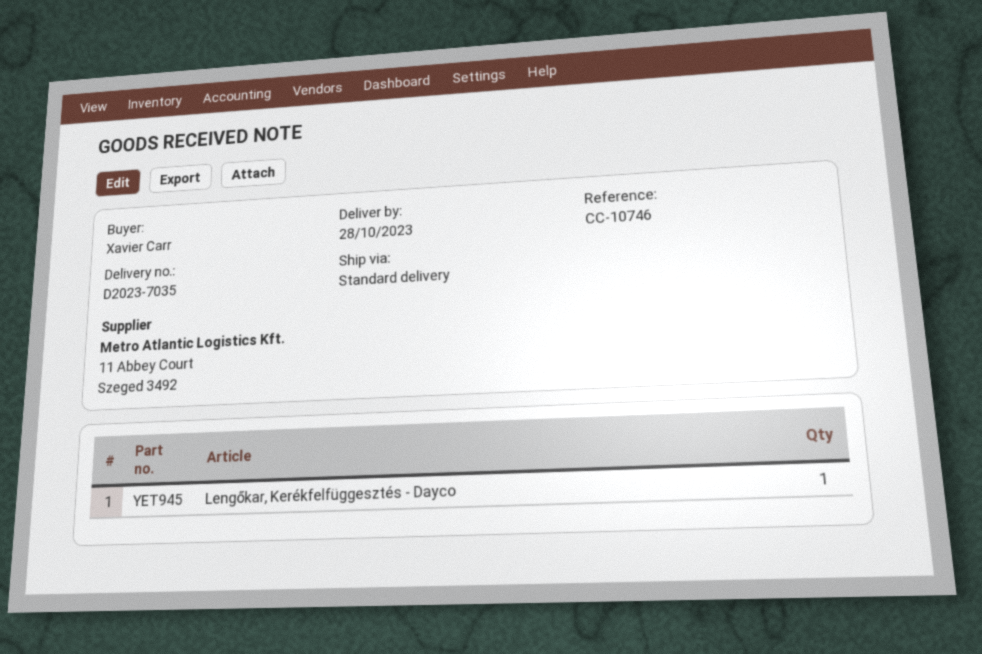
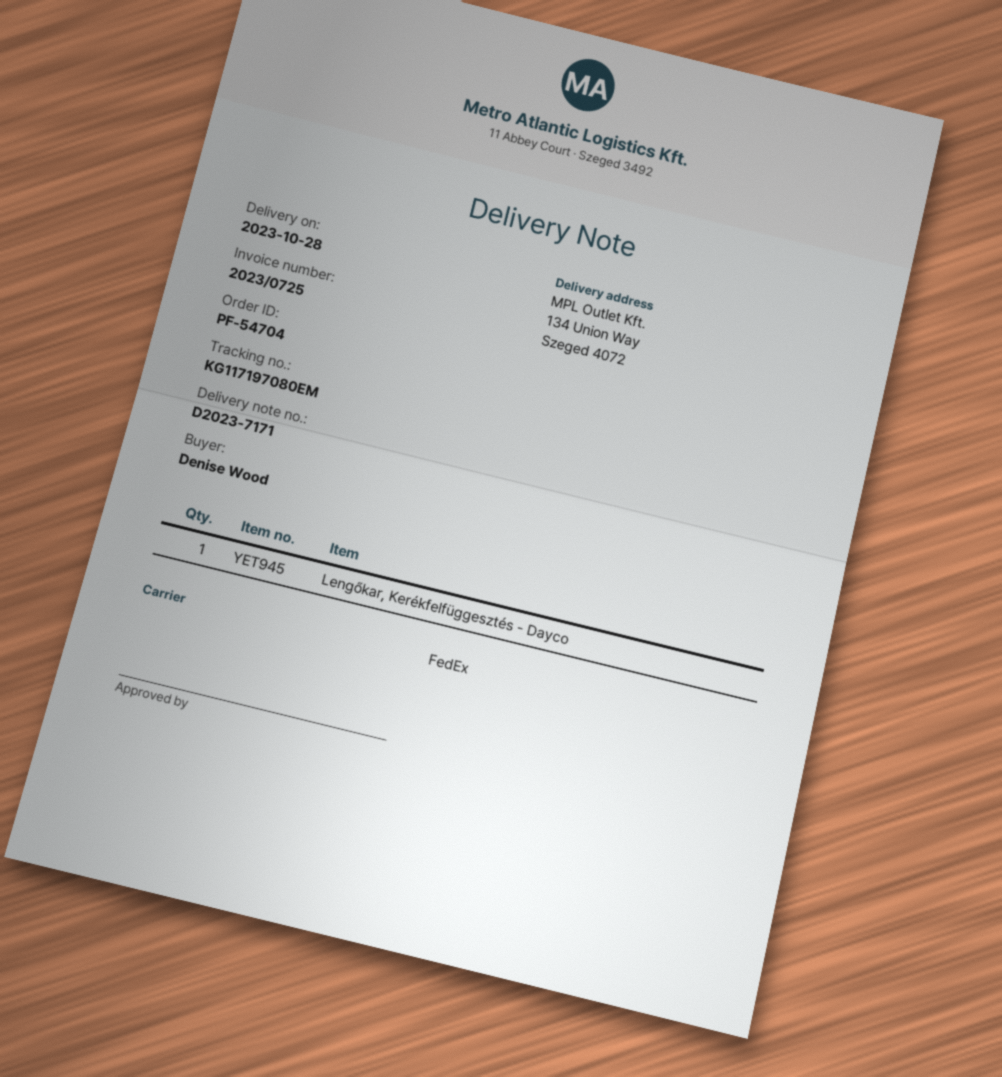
delivery note number: D2023-7035 -> D2023-7171
ordered by: Xavier Carr -> Denise Wood
shipping method: standard -> FedEx

